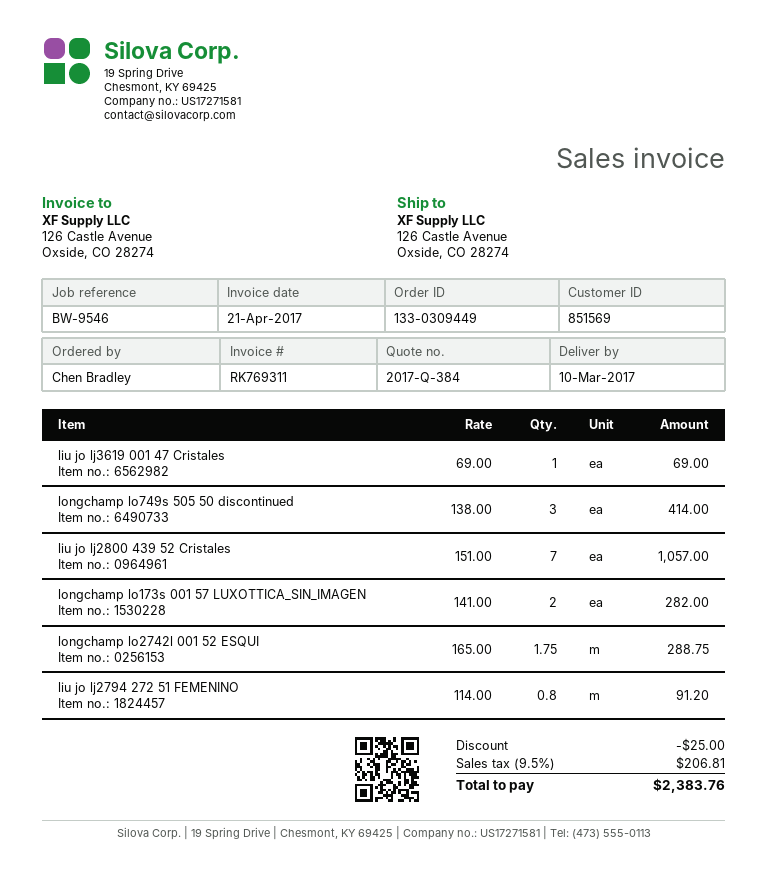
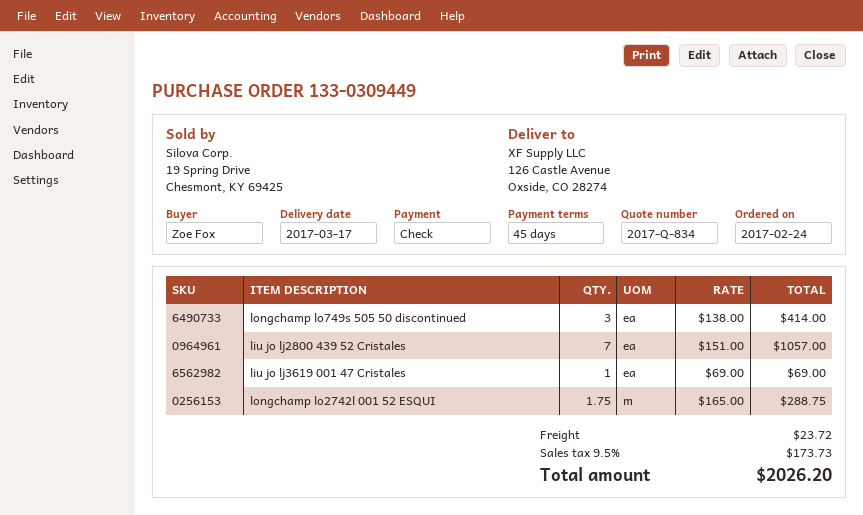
quote number: 2017-Q-384 -> 2017-Q-834
delivery date: 2017-03-10 -> 2017-03-17
ordered by: Chen Bradley -> Zoe Fox
longchamp lo173s 001 57 LUXOTTICA_SIN_IMAGEN: 2 x 141.00 = 282.00 -> none
liu jo lj2794 272 51 FEMENINO: 0.8 x 114.00 = 91.20 -> none
discount: 25.00 -> none
shipping: none -> 23.72
tax: 9.5% = 206.81 -> 9.5% = 173.73
total: 2383.76 -> 2026.20

